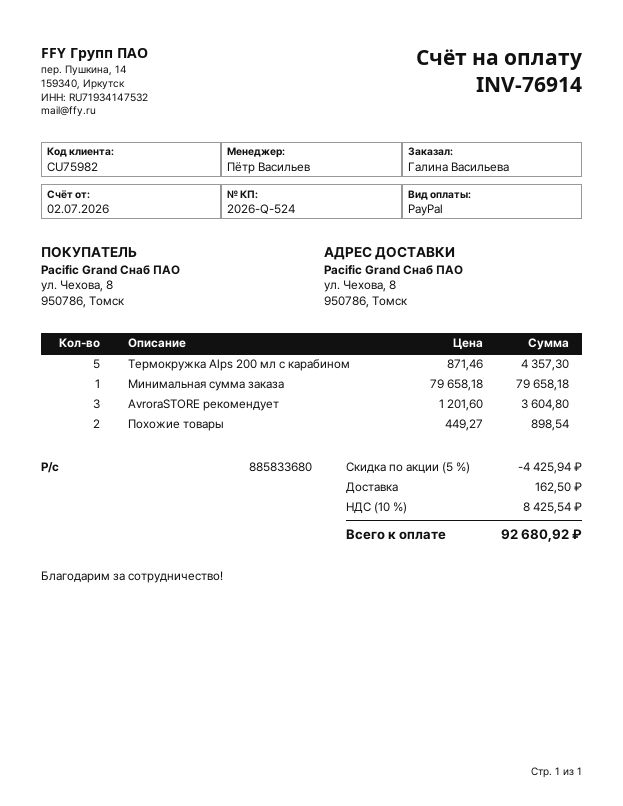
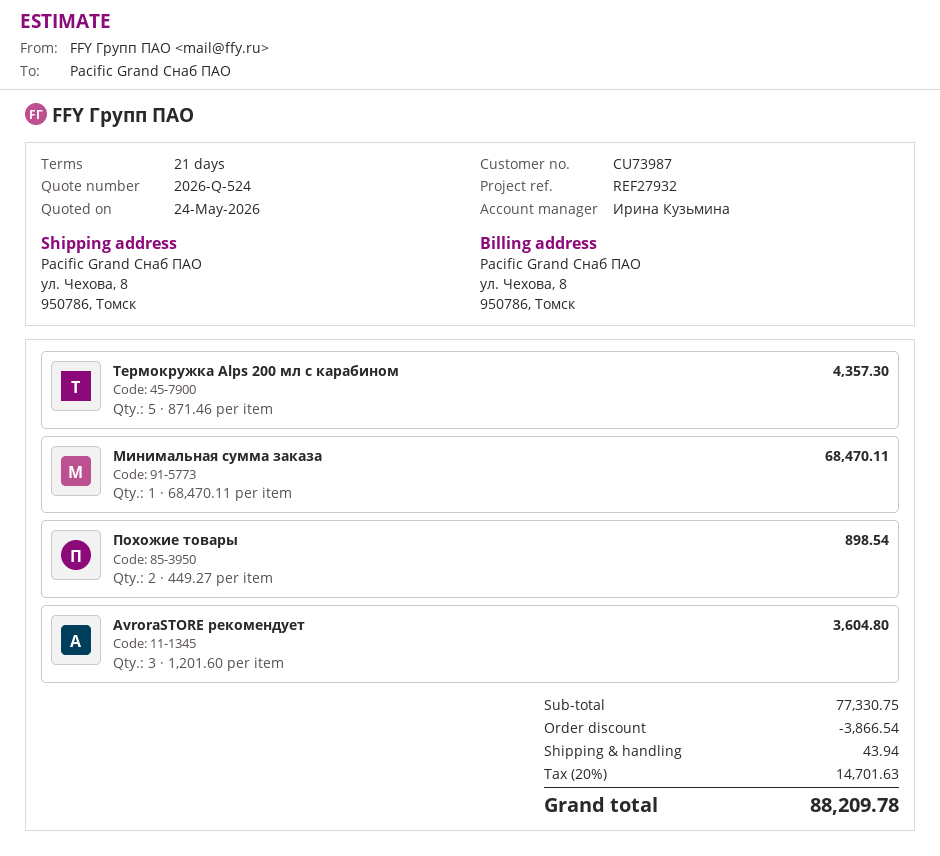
customer number: CU75982 -> CU73987
sales rep: Пётр Васильев -> Ирина Кузьмина
Минимальная сумма заказа: 1 x 79658.18 = 79658.18 -> 1 x 68470.11 = 68470.11
discount: 4425.94 -> 3866.54
shipping: 162.50 -> 43.94
tax: 10% = 8425.54 -> 20% = 14701.63
total: 92680.92 -> 88209.78

